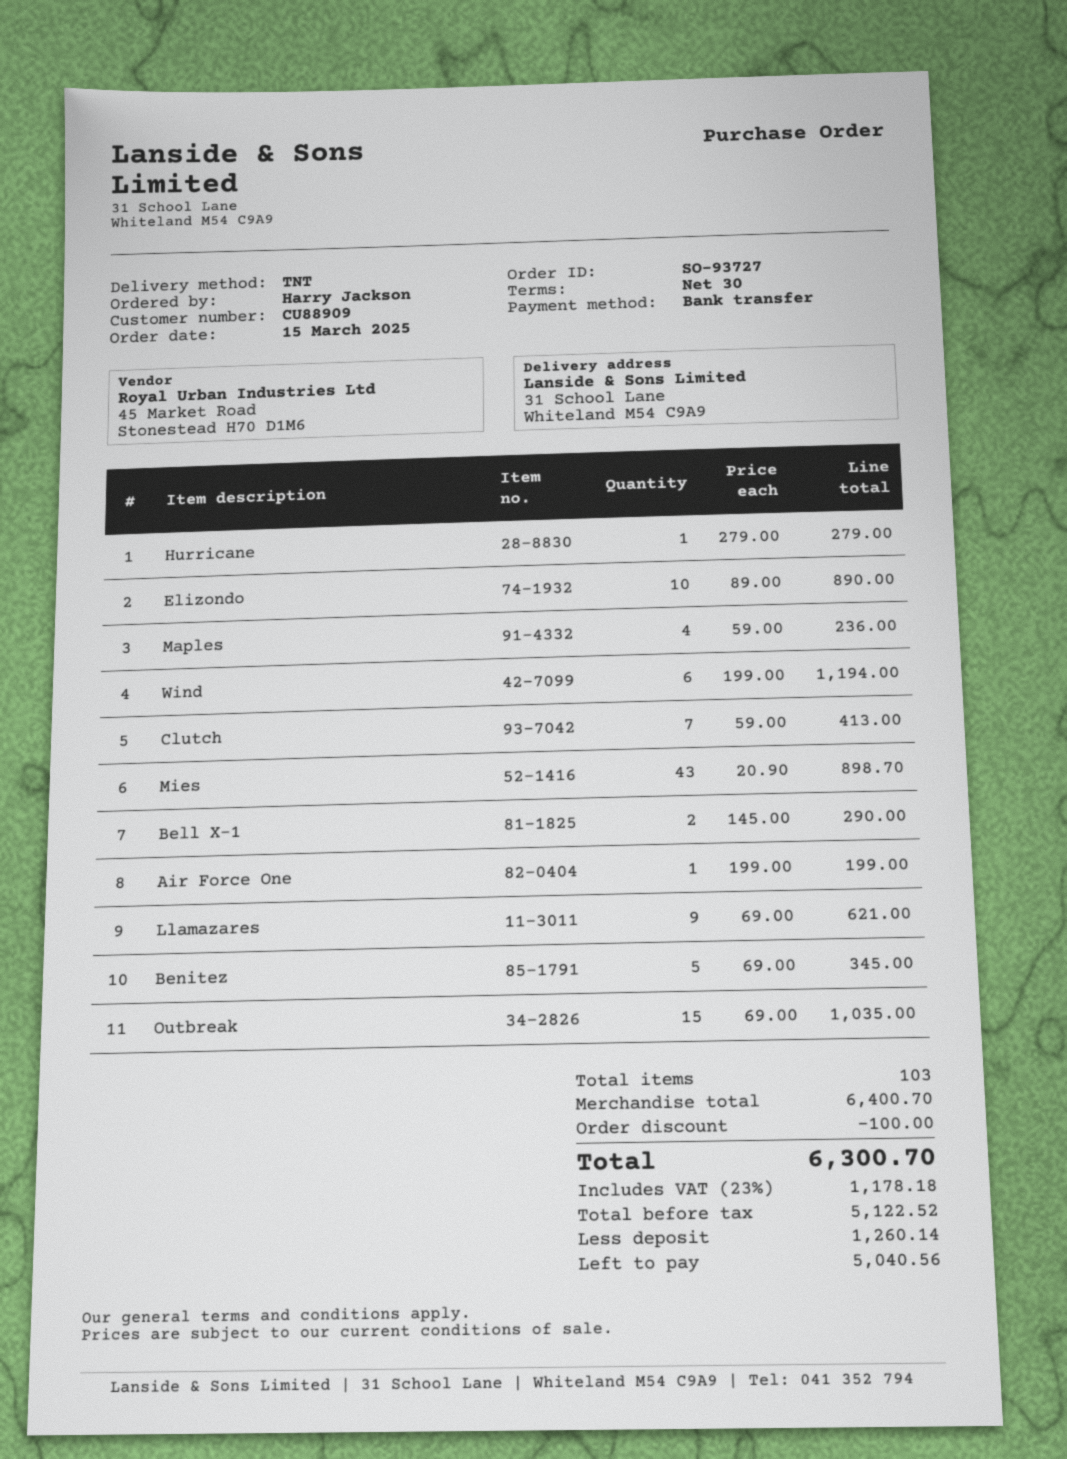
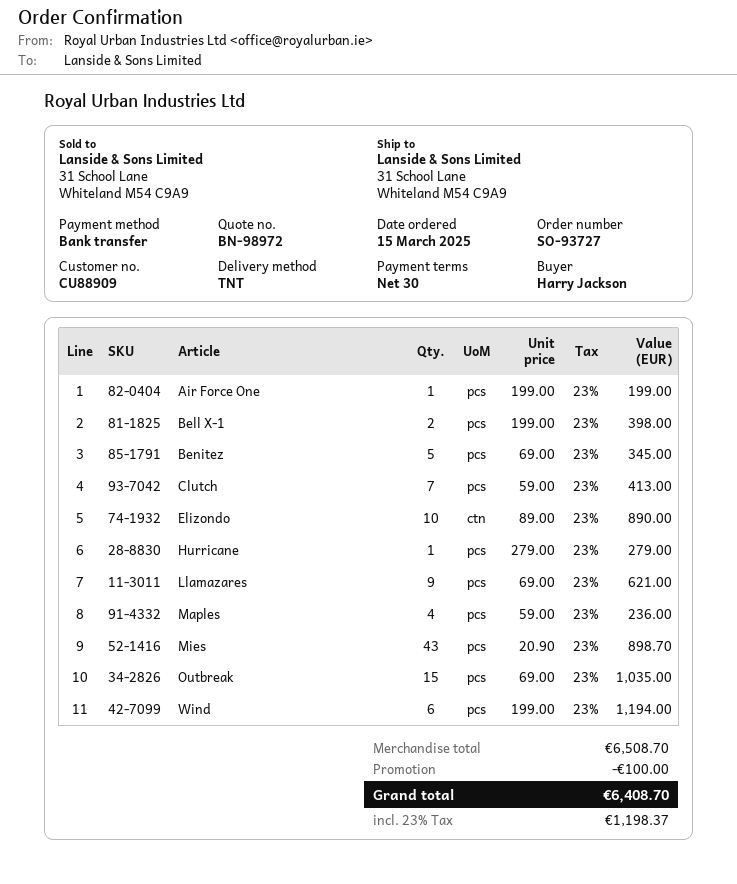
Bell X-1: 2 x 145.00 = 290.00 -> 2 x 199.00 = 398.00
subtotal: 6400.70 -> 6508.70
tax: 23% = 1178.18 -> 23% = 1198.37
total: 6300.70 -> 6408.70

